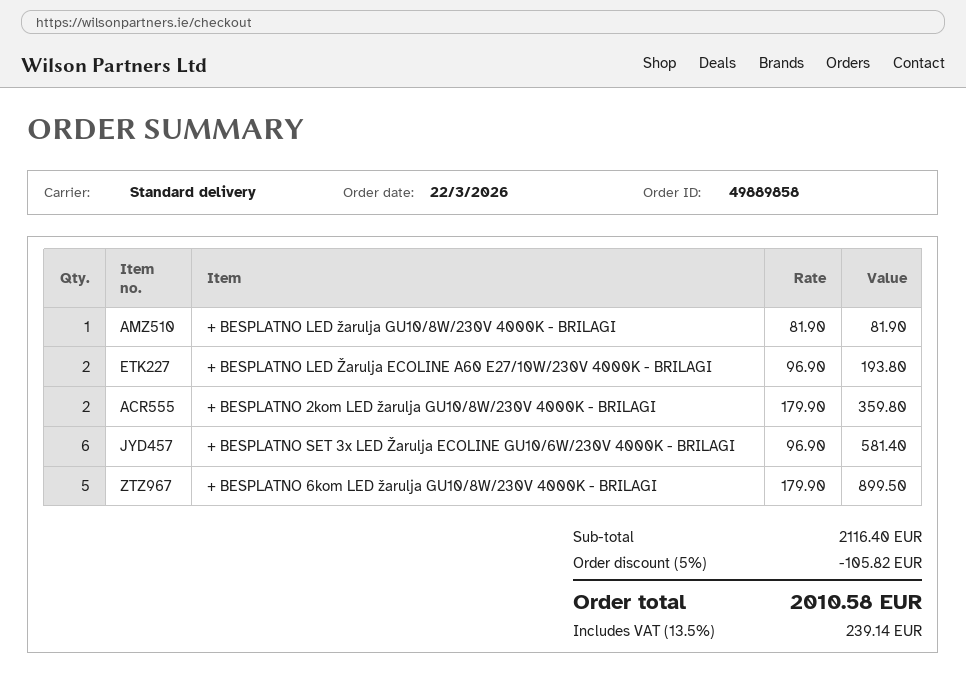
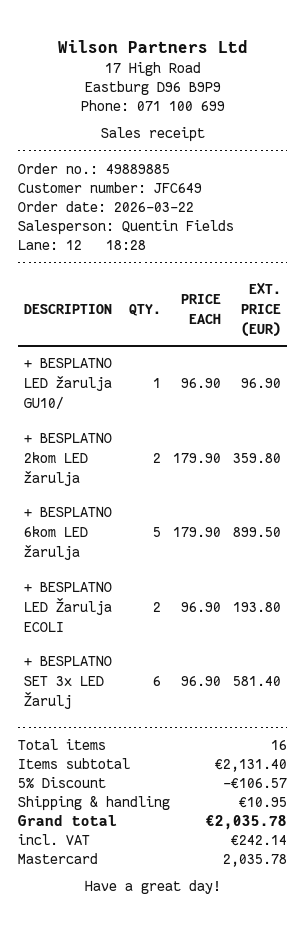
order number: 49889858 -> 49889885
+ BESPLATNO LED žarulja GU10/8W/230V 4000K - BRILAGI: 1 x 81.90 = 81.90 -> 1 x 96.90 = 96.90
subtotal: 2116.40 -> 2131.40
discount: 5% = 105.82 -> 5% = 106.57
shipping: none -> 10.95
tax: 239.14 -> 242.14
total: 2010.58 -> 2035.78

